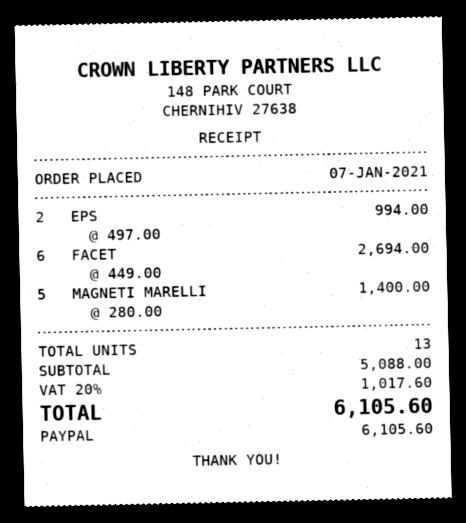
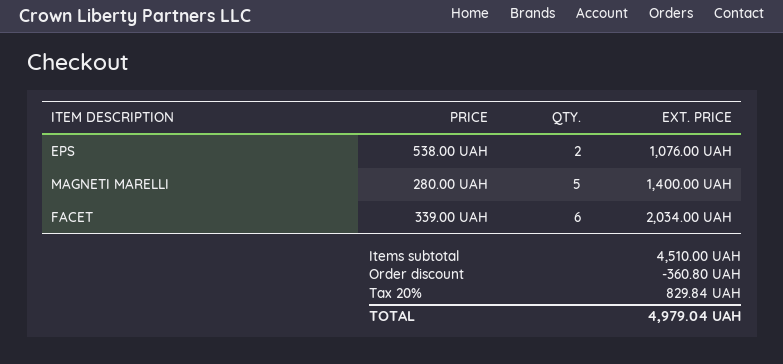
EPS: 2 x 497.00 = 994.00 -> 2 x 538.00 = 1076.00
FACET: 6 x 449.00 = 2694.00 -> 6 x 339.00 = 2034.00
subtotal: 5088.00 -> 4510.00
discount: none -> 360.80
tax: 20% = 1017.60 -> 20% = 829.84
total: 6105.60 -> 4979.04

